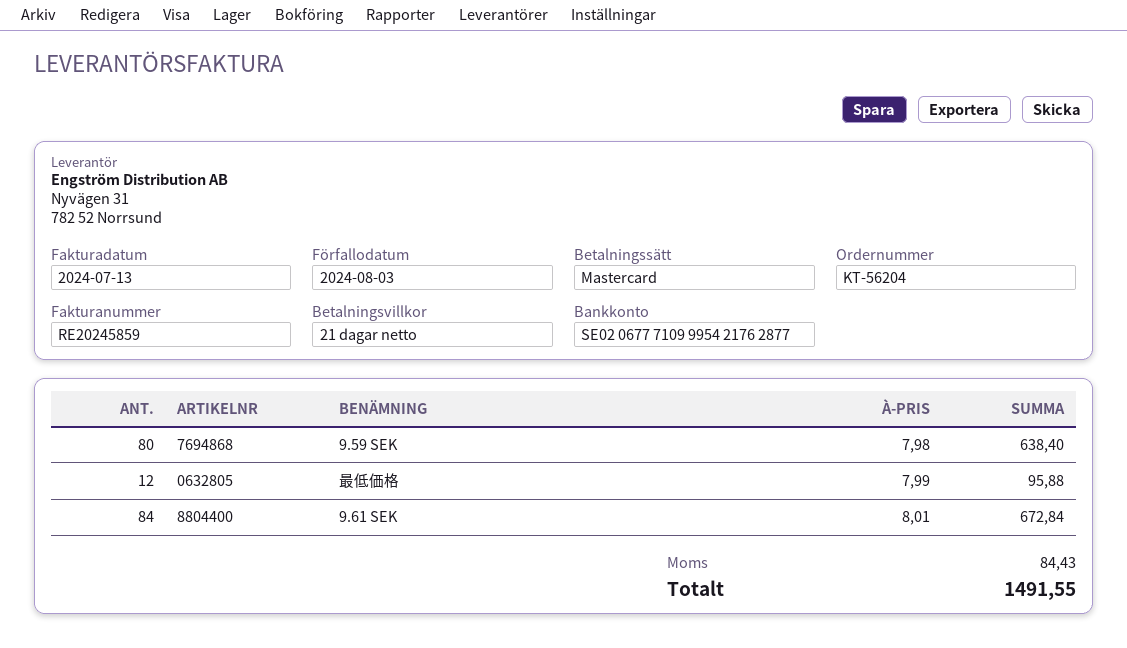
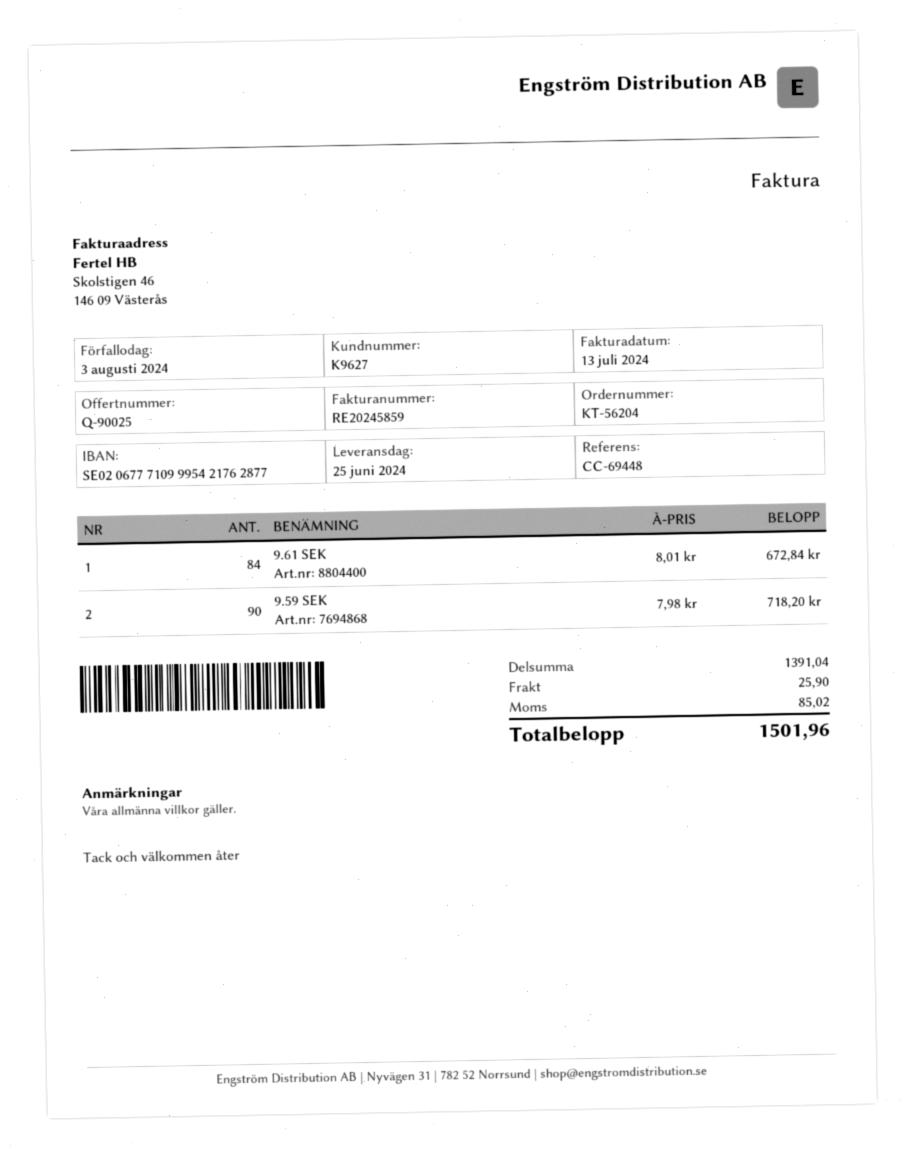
9.59 SEK: 80 x 7.98 = 638.40 -> 90 x 7.98 = 718.20
最低価格: 12 x 7.99 = 95.88 -> none
shipping: none -> 25.90
tax: 84.43 -> 85.02
total: 1491.55 -> 1501.96

